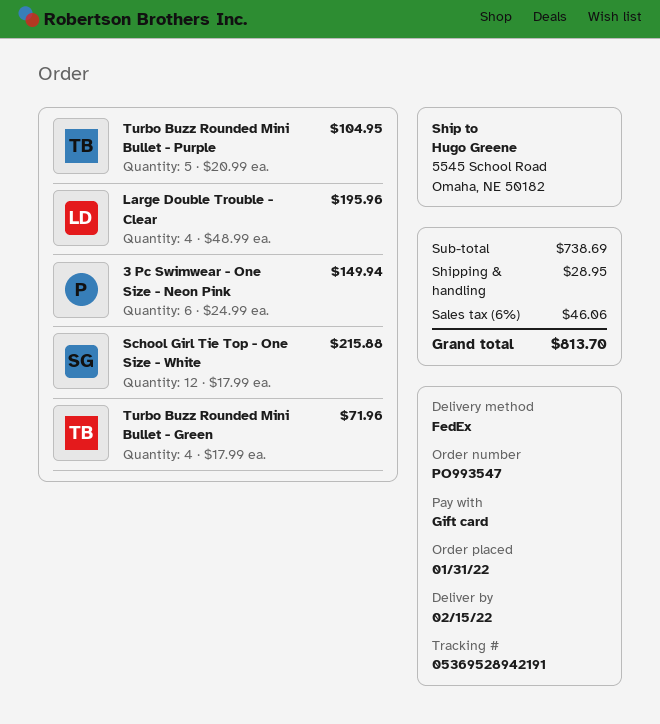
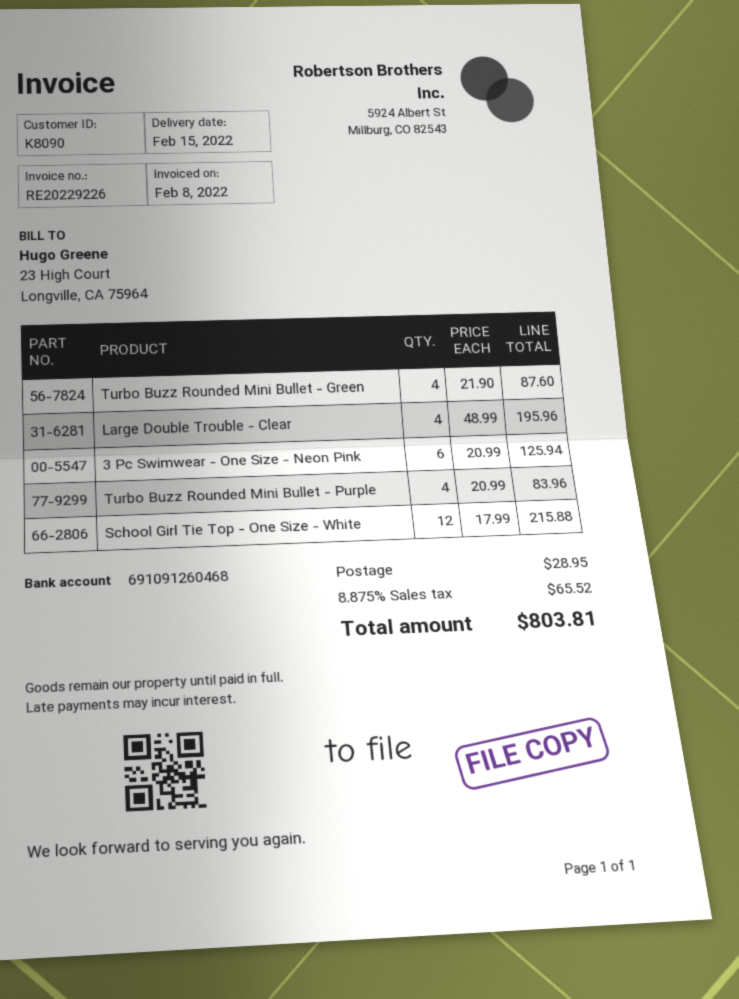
Turbo Buzz Rounded Mini Bullet - Purple: 5 x 20.99 = 104.95 -> 4 x 20.99 = 83.96
3 Pc Swimwear - One Size - Neon Pink: 6 x 24.99 = 149.94 -> 6 x 20.99 = 125.94
Turbo Buzz Rounded Mini Bullet - Green: 4 x 17.99 = 71.96 -> 4 x 21.90 = 87.60
tax: 6% = 46.06 -> 8.875% = 65.52
total: 813.70 -> 803.81

